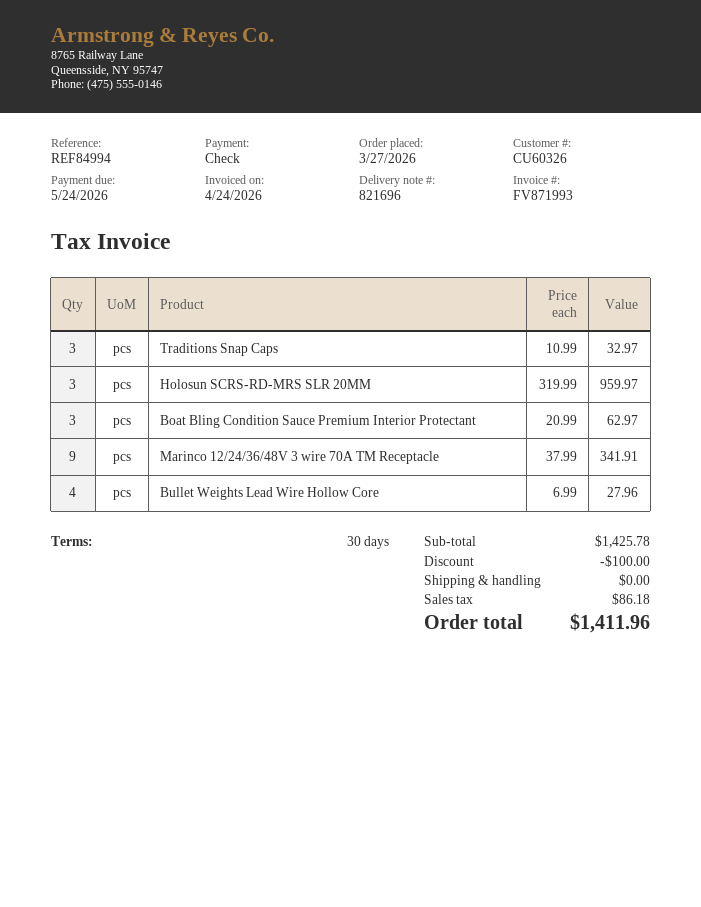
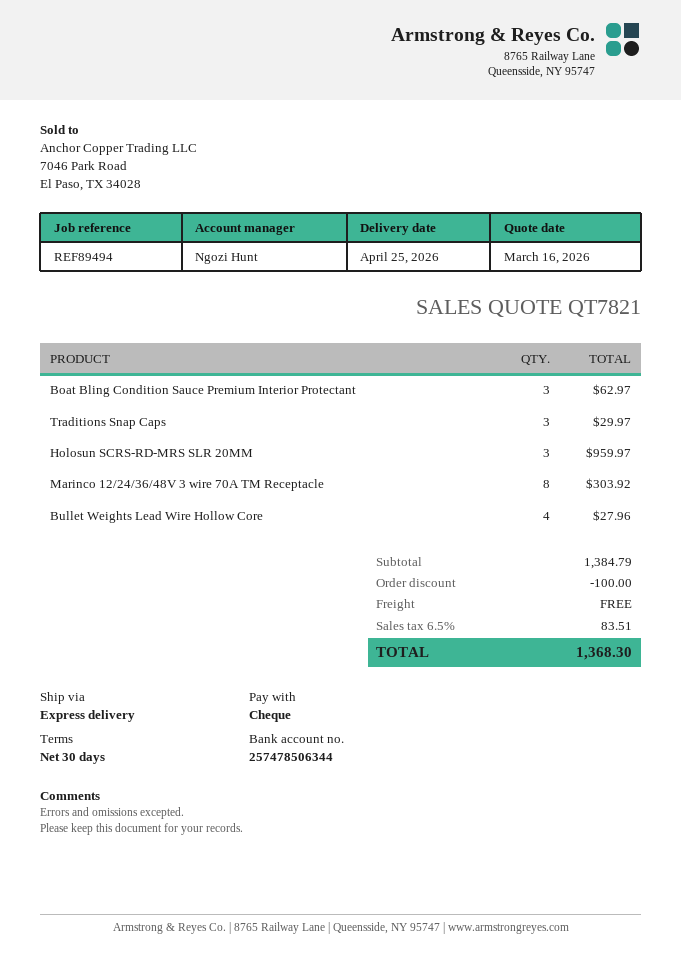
reference: REF84994 -> REF89494
Traditions Snap Caps: 3 for 32.97 -> 3 for 29.97
Marinco 12/24/36/48V 3 wire 70A TM Receptacle: 9 for 341.91 -> 8 for 303.92
subtotal: 1425.78 -> 1384.79
tax: 86.18 -> 83.51
total: 1411.96 -> 1368.30

